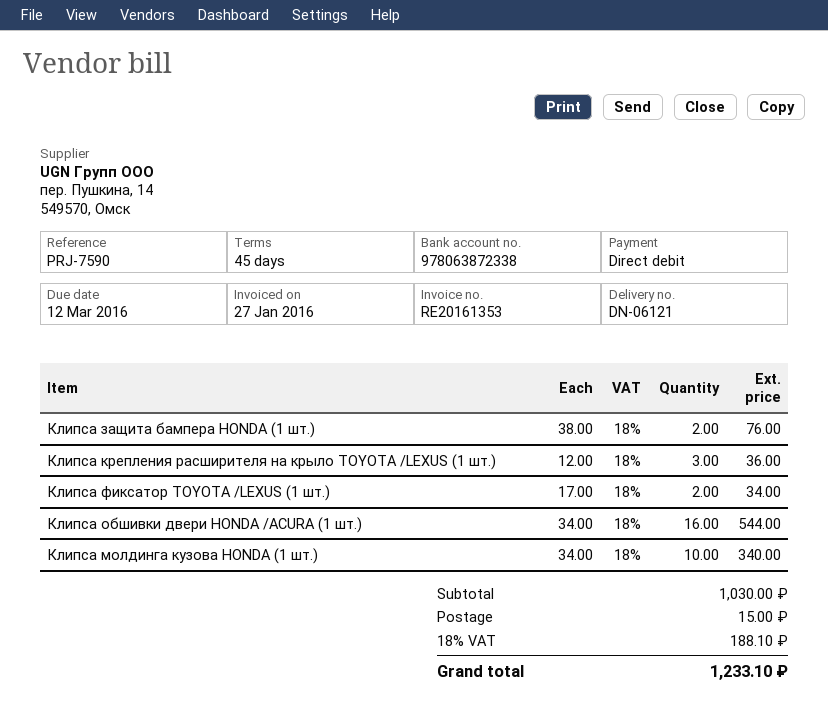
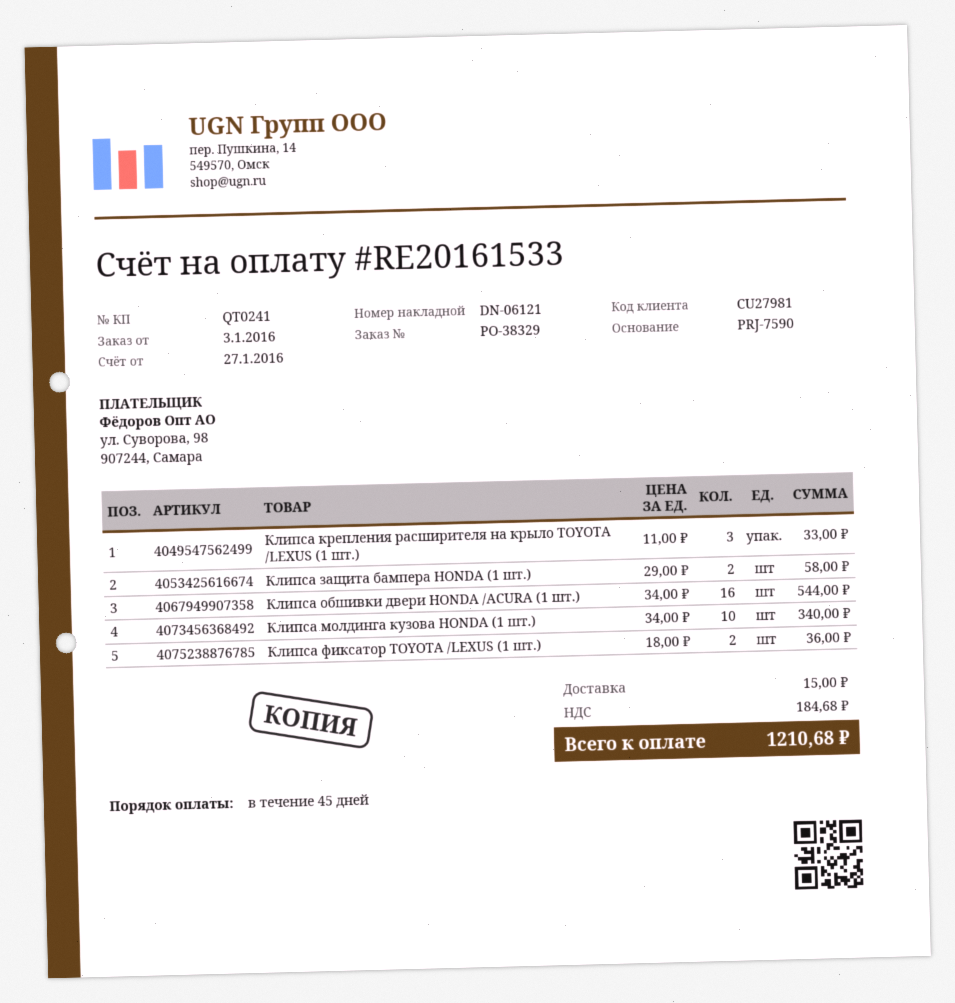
invoice number: RE20161353 -> RE20161533
Клипса защита бампера HONDA (1 шт.): 2 x 38.00 = 76.00 -> 2 x 29.00 = 58.00
Клипса крепления расширителя на крыло TOYOTA /LEXUS (1 шт.): 3 x 12.00 = 36.00 -> 3 x 11.00 = 33.00
Клипса фиксатор TOYOTA /LEXUS (1 шт.): 2 x 17.00 = 34.00 -> 2 x 18.00 = 36.00
tax: 188.10 -> 184.68
total: 1233.10 -> 1210.68

